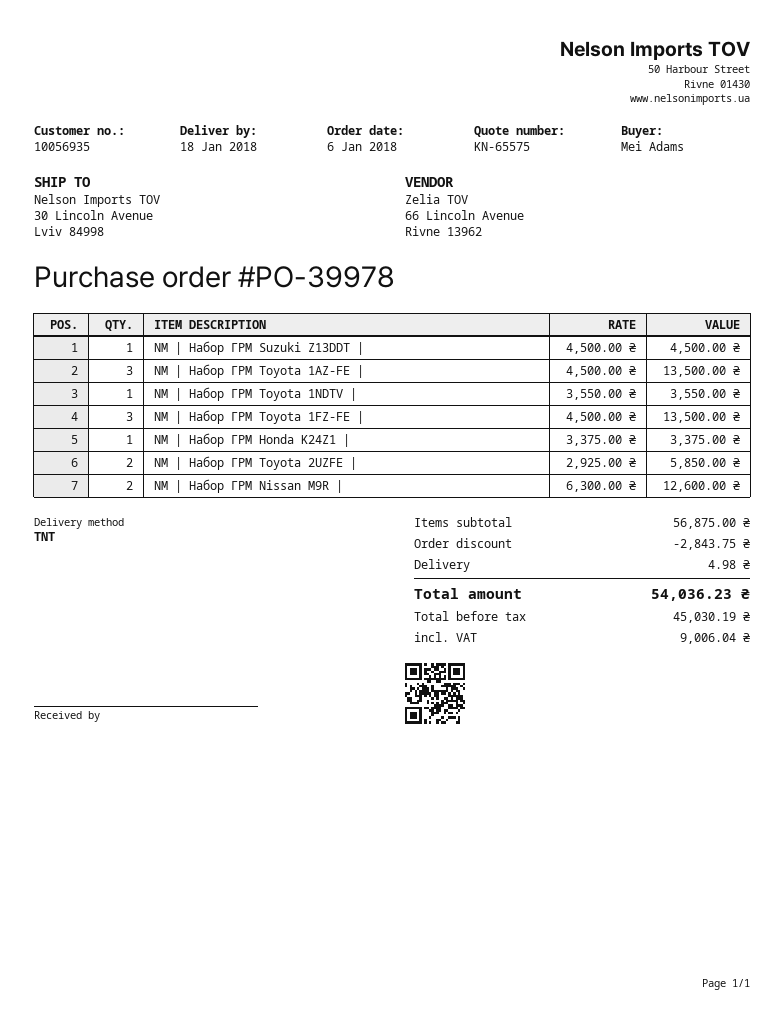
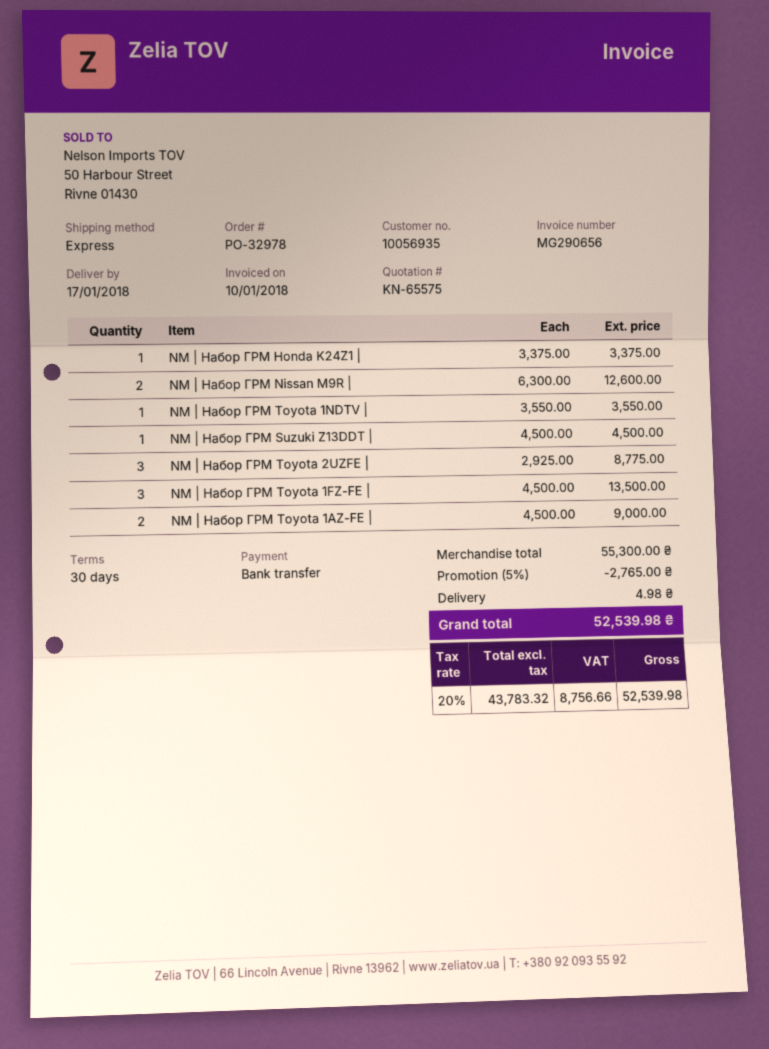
order number: PO-39978 -> PO-32978
delivery date: 2018-01-18 -> 2018-01-17
shipping method: TNT -> express
NM | Набор ГРМ Toyota 1AZ-FE |: 3 x 4500.00 = 13500.00 -> 2 x 4500.00 = 9000.00
NM | Набор ГРМ Toyota 2UZFE |: 2 x 2925.00 = 5850.00 -> 3 x 2925.00 = 8775.00
subtotal: 56875.00 -> 55300.00
discount: 2843.75 -> 2765.00
net: 45030.19 -> 43783.32
tax: 9006.04 -> 8756.66
total: 54036.23 -> 52539.98

